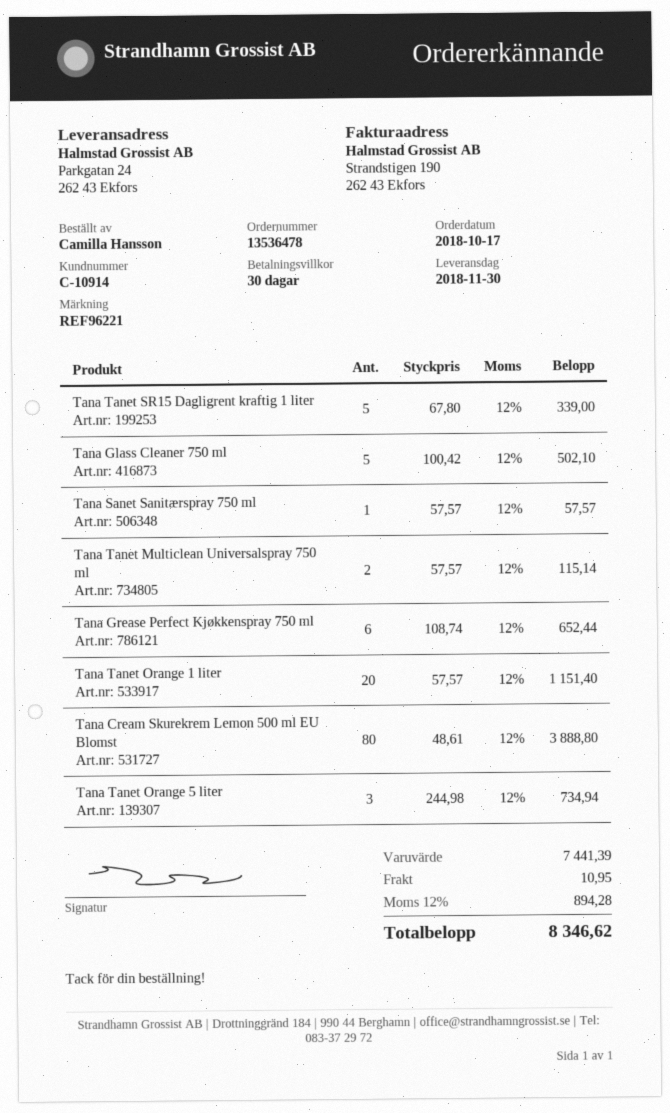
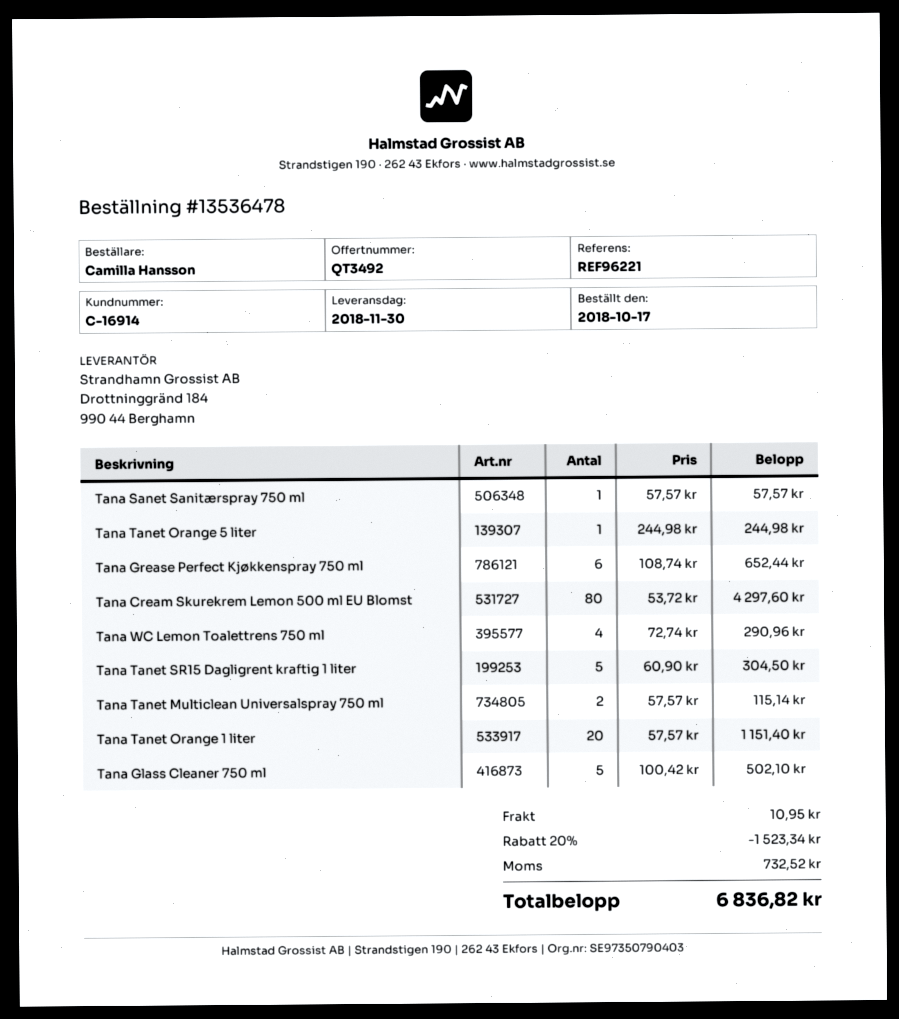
customer number: C-10914 -> C-16914
Tana Tanet SR15 Dagligrent kraftig 1 liter: 5 x 67.80 = 339.00 -> 5 x 60.90 = 304.50
Tana Cream Skurekrem Lemon 500 ml EU Blomst: 80 x 48.61 = 3888.80 -> 80 x 53.72 = 4297.60
Tana Tanet Orange 5 liter: 3 x 244.98 = 734.94 -> 1 x 244.98 = 244.98
Tana WC Lemon Toalettrens 750 ml: none -> 4 x 72.74 = 290.96
discount: none -> 20% = 1523.34
tax: 894.28 -> 732.52
total: 8346.62 -> 6836.82

